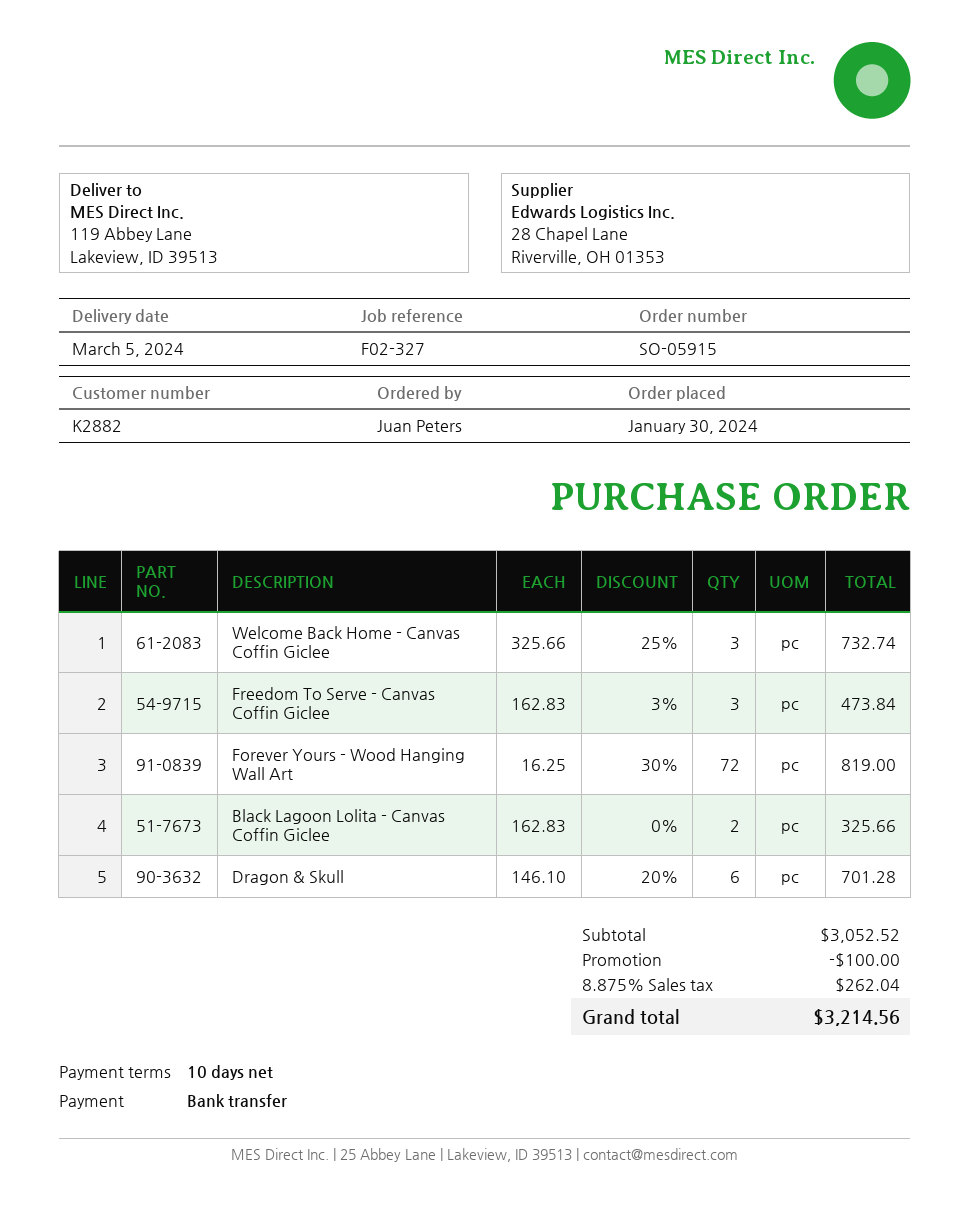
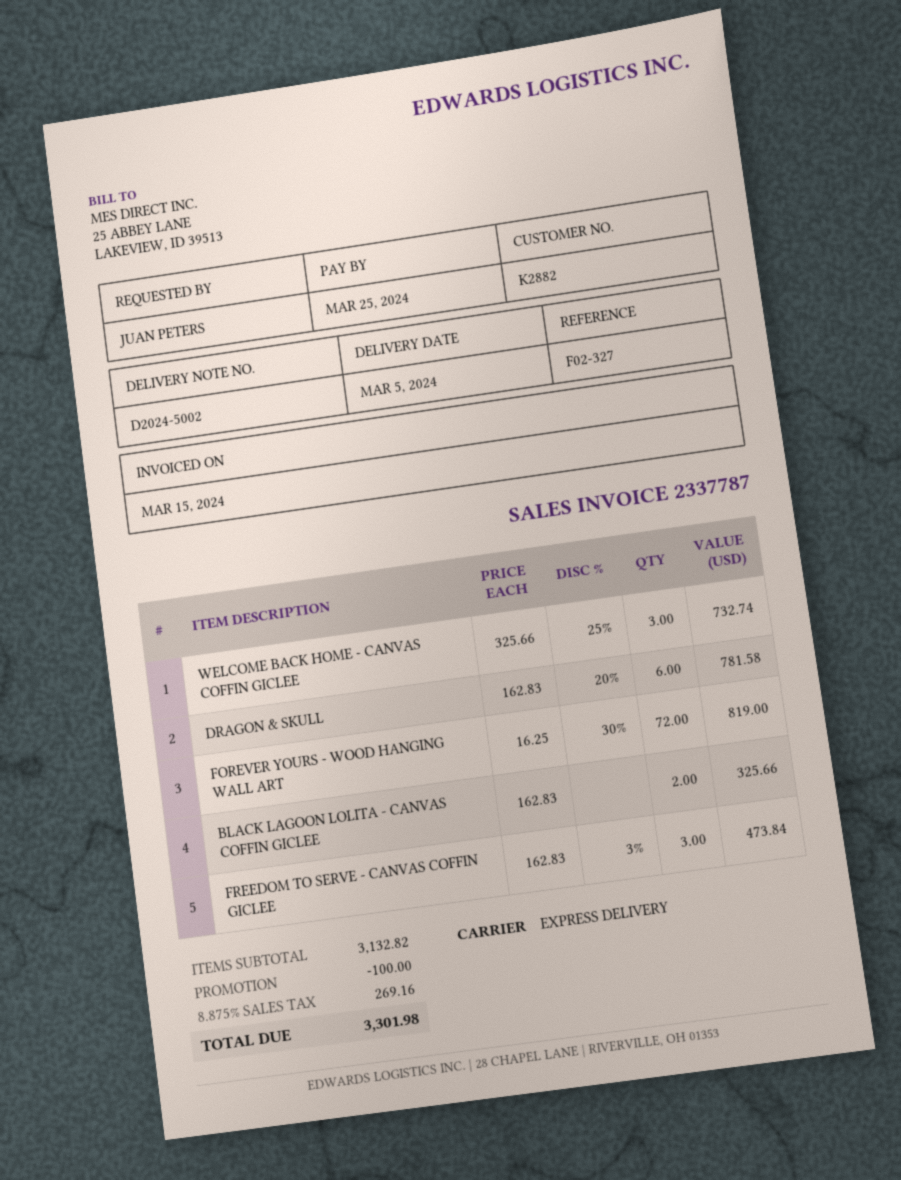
Dragon & Skull: 6 x 146.10 - 20% = 701.28 -> 6 x 162.83 - 20% = 781.58
subtotal: 3052.52 -> 3132.82
tax: 8.875% = 262.04 -> 8.875% = 269.16
total: 3214.56 -> 3301.98

